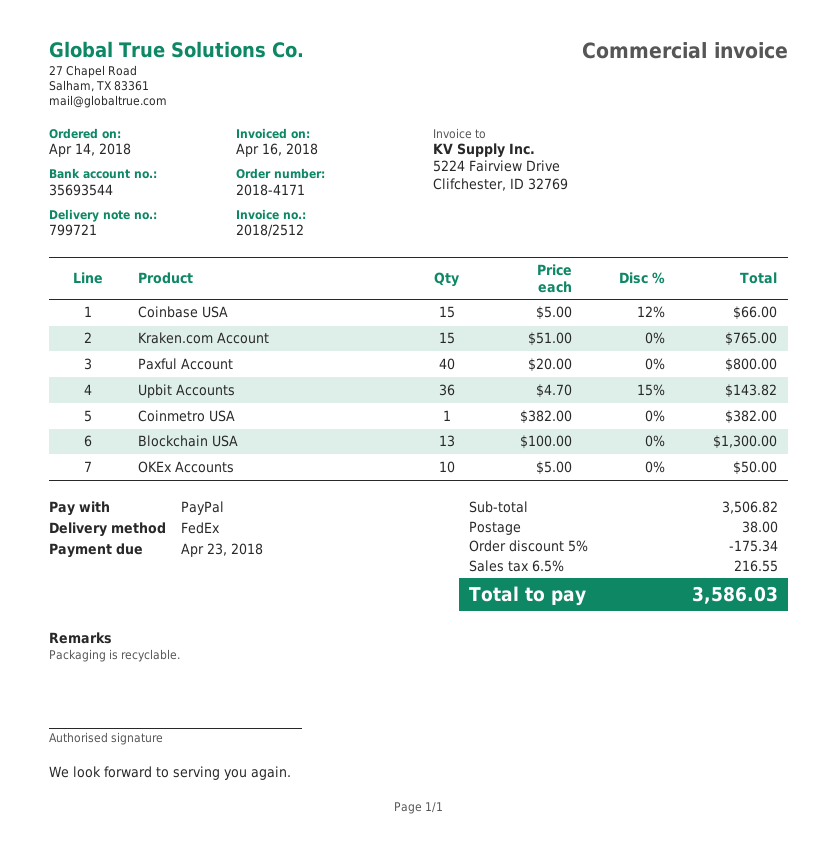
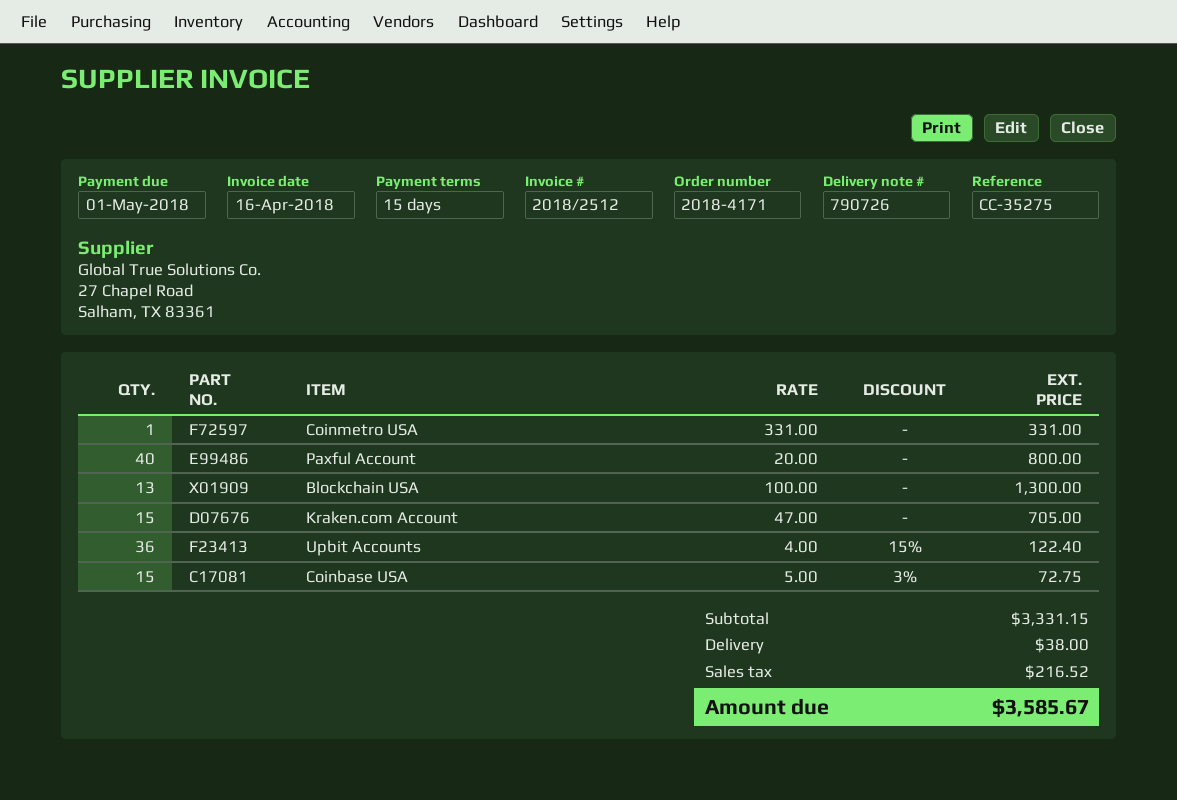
delivery note number: 799721 -> 790726
due date: 2018-04-23 -> 2018-05-01
Coinbase USA: 15 x 5.00 - 12% = 66.00 -> 15 x 5.00 - 3% = 72.75
Kraken.com Account: 15 x 51.00 = 765.00 -> 15 x 47.00 = 705.00
Upbit Accounts: 36 x 4.70 - 15% = 143.82 -> 36 x 4.00 - 15% = 122.40
Coinmetro USA: 1 x 382.00 = 382.00 -> 1 x 331.00 = 331.00
OKEx Accounts: 10 x 5.00 = 50.00 -> none
subtotal: 3506.82 -> 3331.15
discount: 5% = 175.34 -> none
tax: 216.55 -> 216.52
total: 3586.03 -> 3585.67

